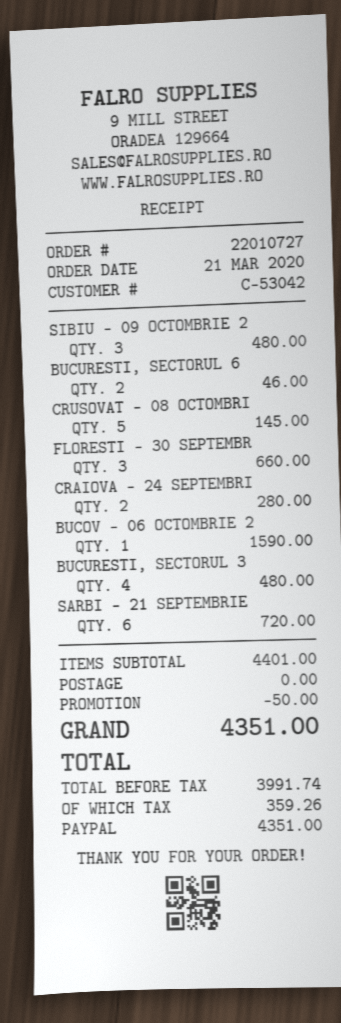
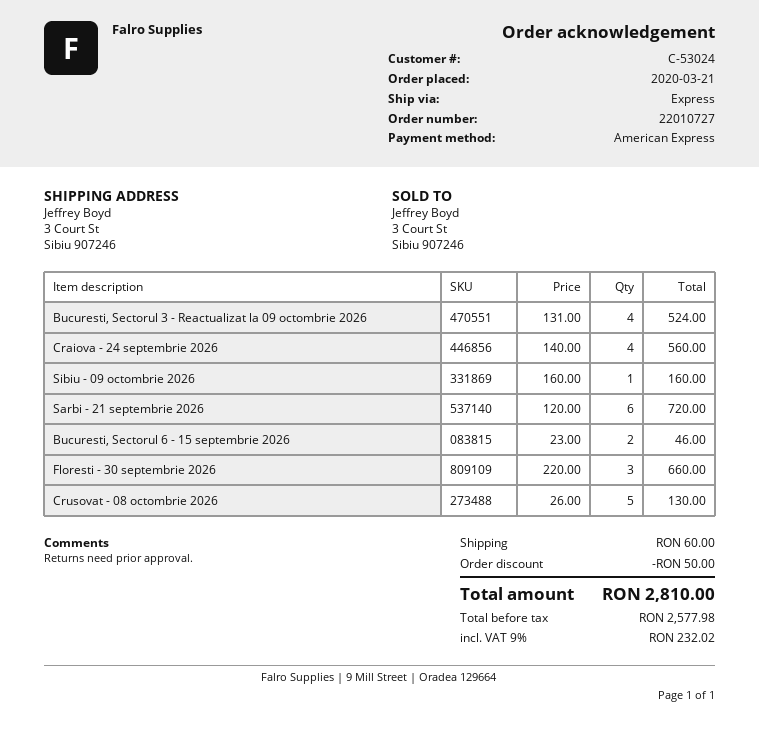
customer number: C-53042 -> C-53024
payment method: PayPal -> American Express
SIBIU - 09 OCTOMBRIE 2: 3 for 480.00 -> 1 for 160.00
CRUSOVAT - 08 OCTOMBRI: 5 for 145.00 -> 5 for 130.00
CRAIOVA - 24 SEPTEMBRI: 2 for 280.00 -> 4 for 560.00
BUCOV - 06 OCTOMBRIE 2: 1 for 1590.00 -> none
BUCURESTI, SECTORUL 3: 4 for 480.00 -> 4 for 524.00
shipping: 0.00 -> 60.00
net: 3991.74 -> 2577.98
tax: 359.26 -> 232.02
total: 4351.00 -> 2810.00

